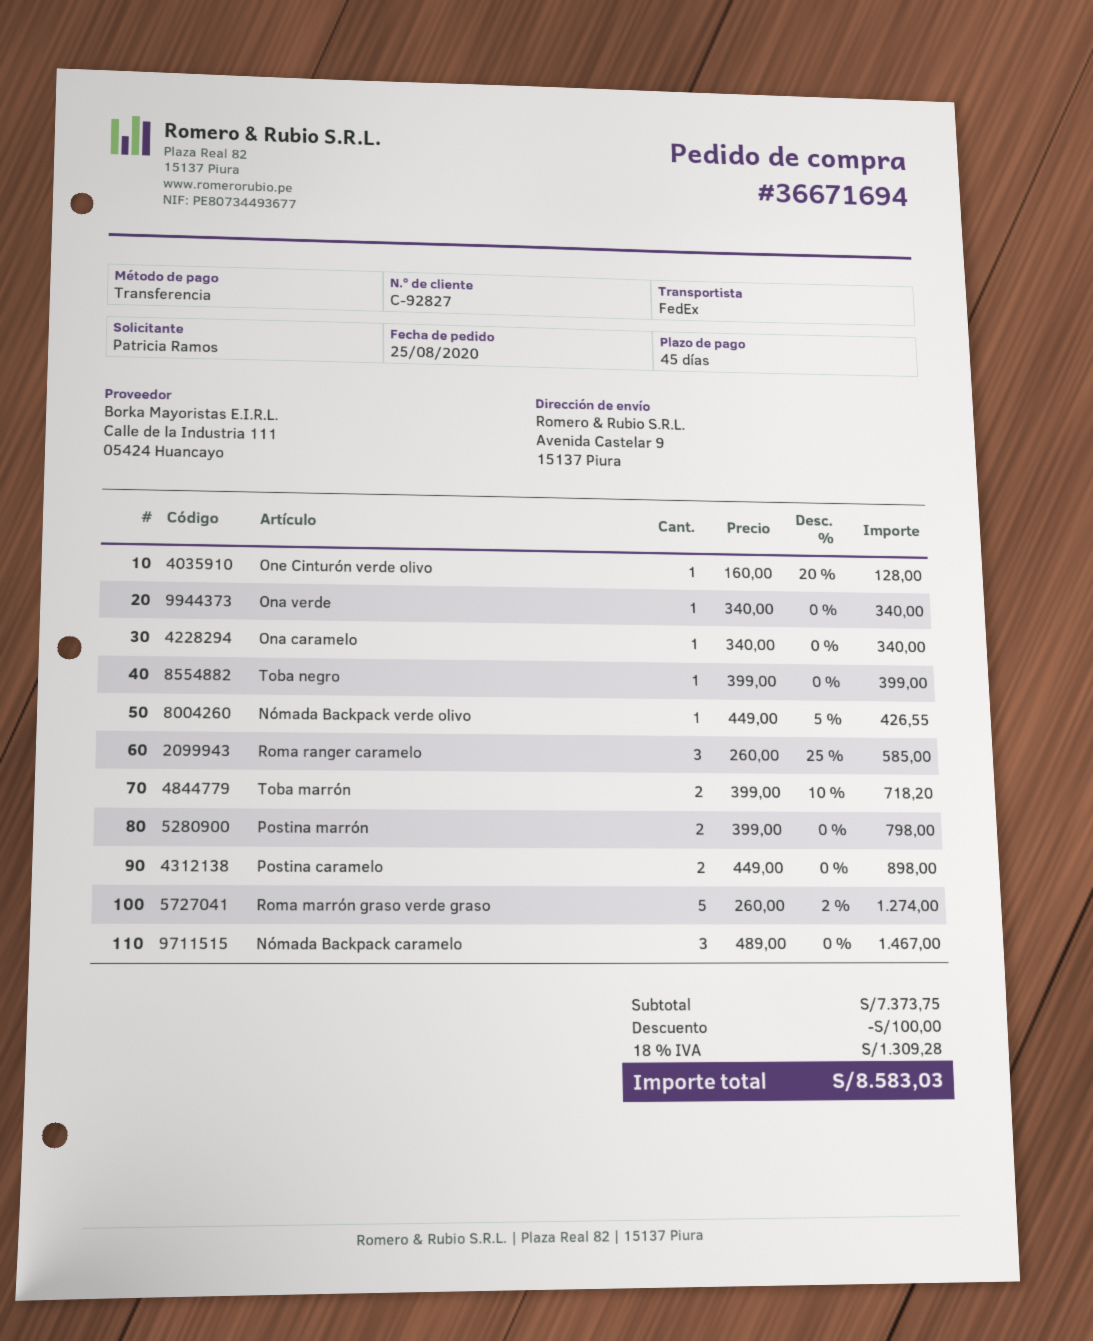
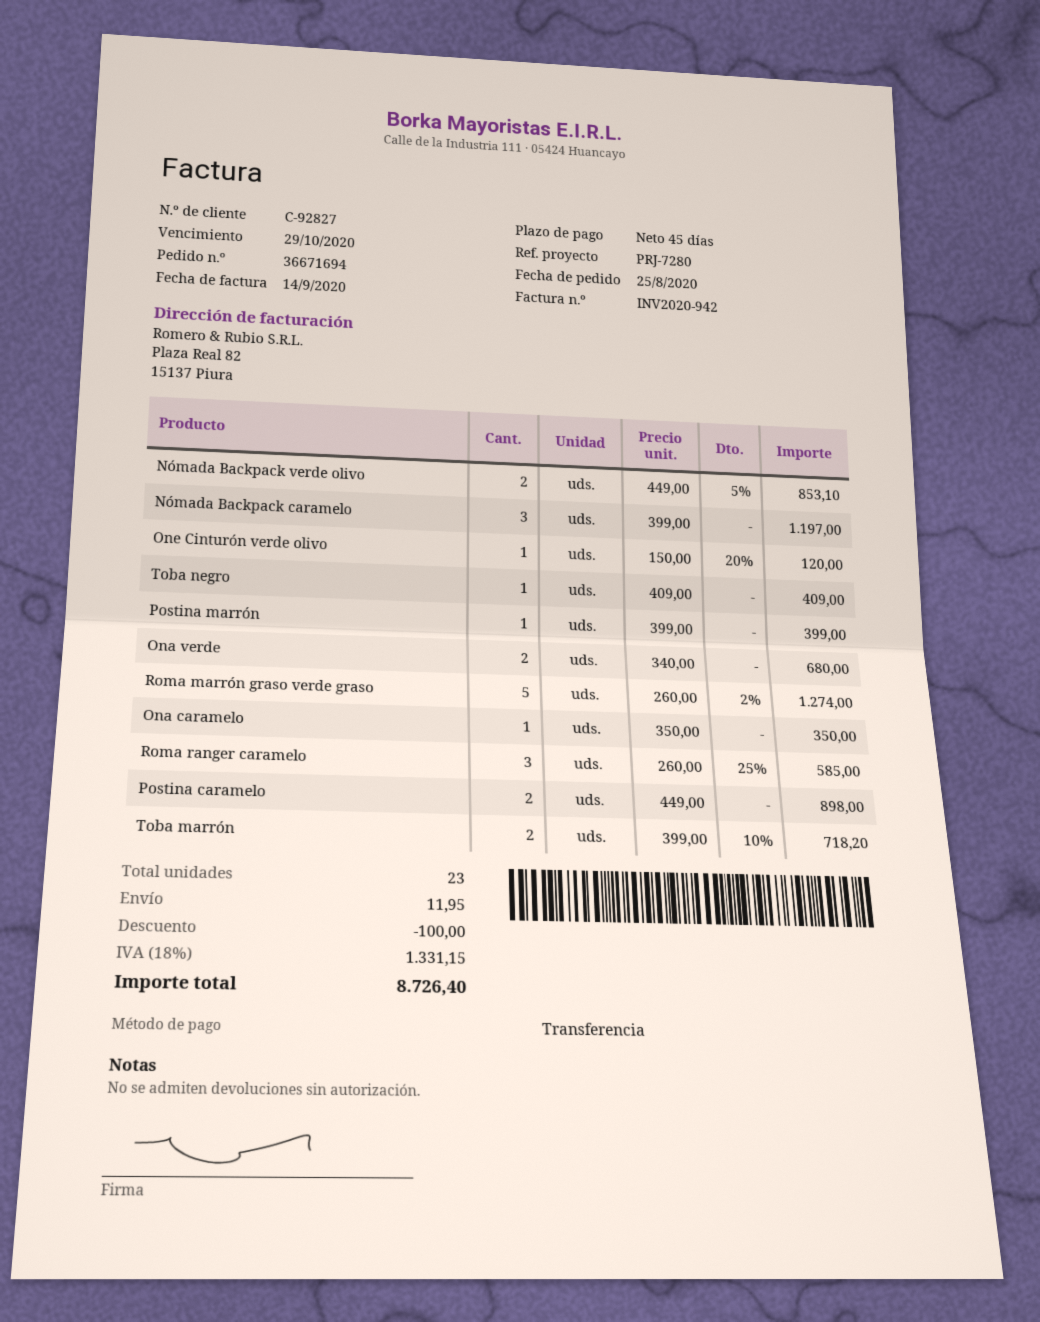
One Cinturón verde olivo: 1 x 160.00 - 20% = 128.00 -> 1 x 150.00 - 20% = 120.00
Ona verde: 1 x 340.00 = 340.00 -> 2 x 340.00 = 680.00
Ona caramelo: 1 x 340.00 = 340.00 -> 1 x 350.00 = 350.00
Toba negro: 1 x 399.00 = 399.00 -> 1 x 409.00 = 409.00
Nómada Backpack verde olivo: 1 x 449.00 - 5% = 426.55 -> 2 x 449.00 - 5% = 853.10
Postina marrón: 2 x 399.00 = 798.00 -> 1 x 399.00 = 399.00
Nómada Backpack caramelo: 3 x 489.00 = 1467.00 -> 3 x 399.00 = 1197.00
shipping: none -> 11.95
tax: 18% = 1309.28 -> 18% = 1331.15
total: 8583.03 -> 8726.40

